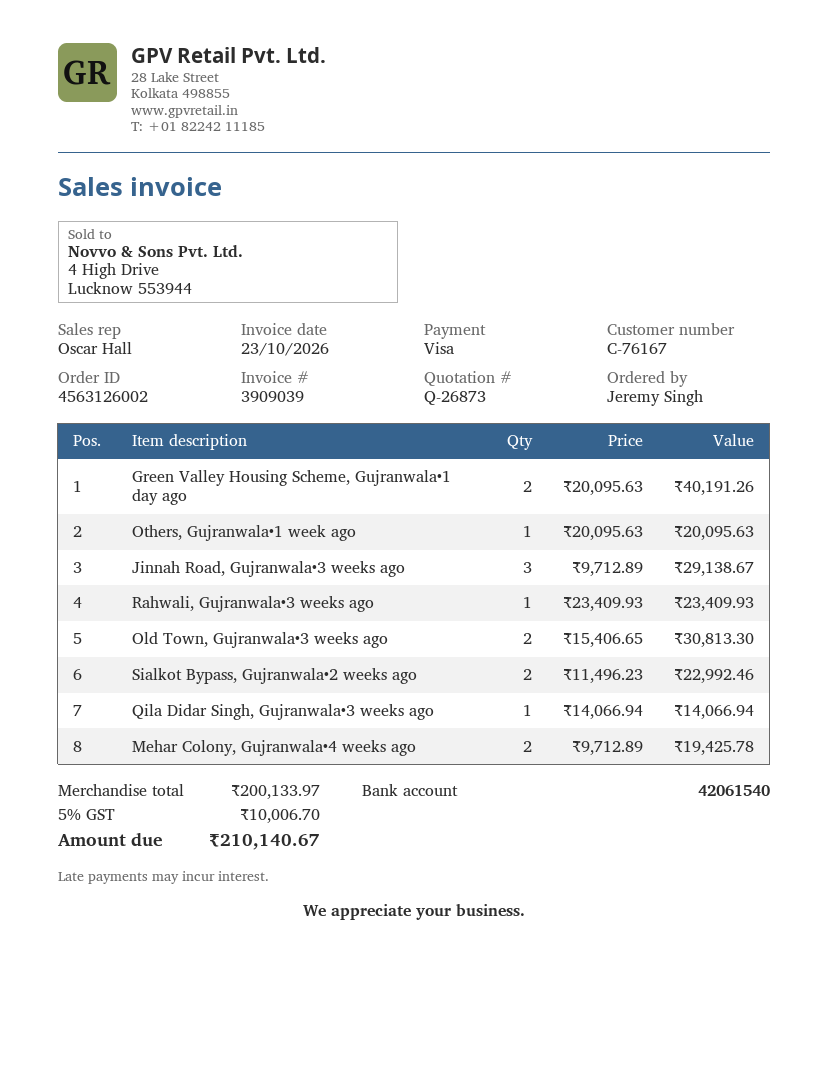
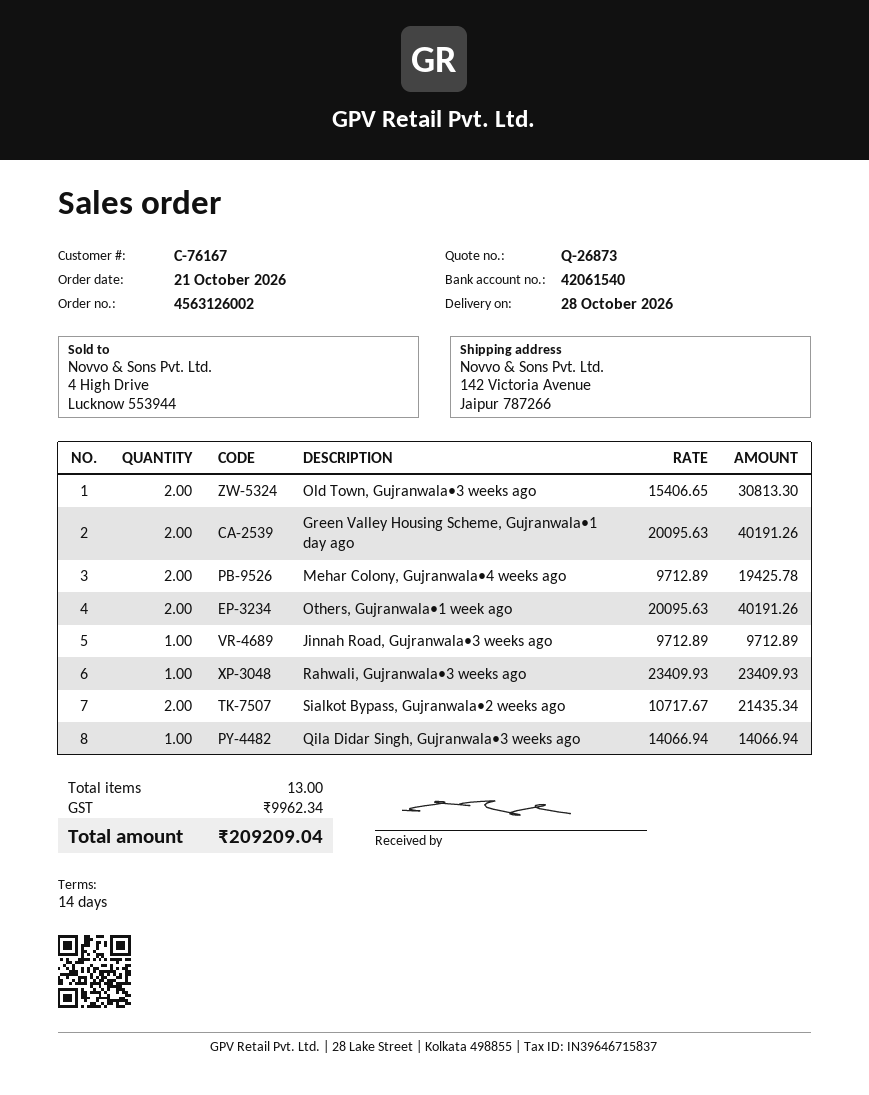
Others, Gujranwala•1 week ago: 1 x 20095.63 = 20095.63 -> 2 x 20095.63 = 40191.26
Jinnah Road, Gujranwala•3 weeks ago: 3 x 9712.89 = 29138.67 -> 1 x 9712.89 = 9712.89
Sialkot Bypass, Gujranwala•2 weeks ago: 2 x 11496.23 = 22992.46 -> 2 x 10717.67 = 21435.34
tax: 10006.70 -> 9962.34
total: 210140.67 -> 209209.04

